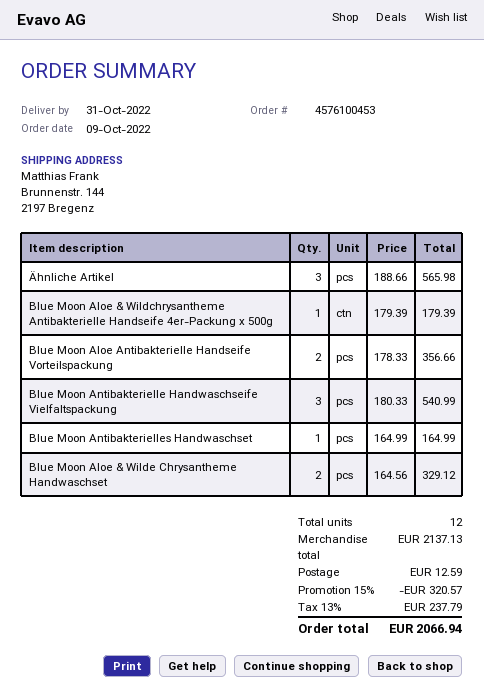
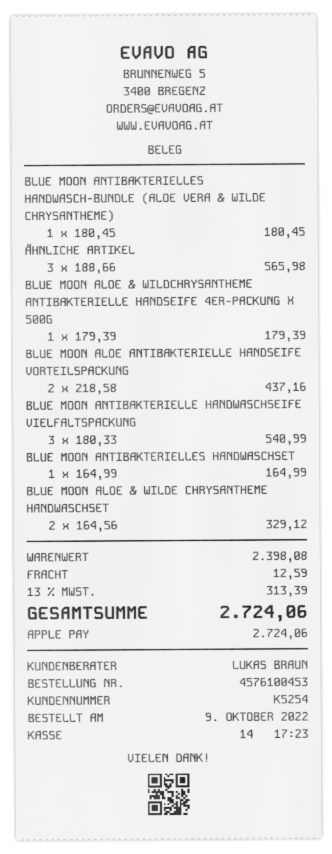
Blue Moon Aloe Antibakterielle Handseife Vorteilspackung: 2 x 178.33 = 356.66 -> 2 x 218.58 = 437.16
BLUE MOON ANTIBAKTERIELLES HANDWASCH-BUNDLE (ALOE VERA & WILDE CHRYSANTHEME): none -> 1 x 180.45 = 180.45
subtotal: 2137.13 -> 2398.08
discount: 15% = 320.57 -> none
tax: 13% = 237.79 -> 13% = 313.39
total: 2066.94 -> 2724.06

